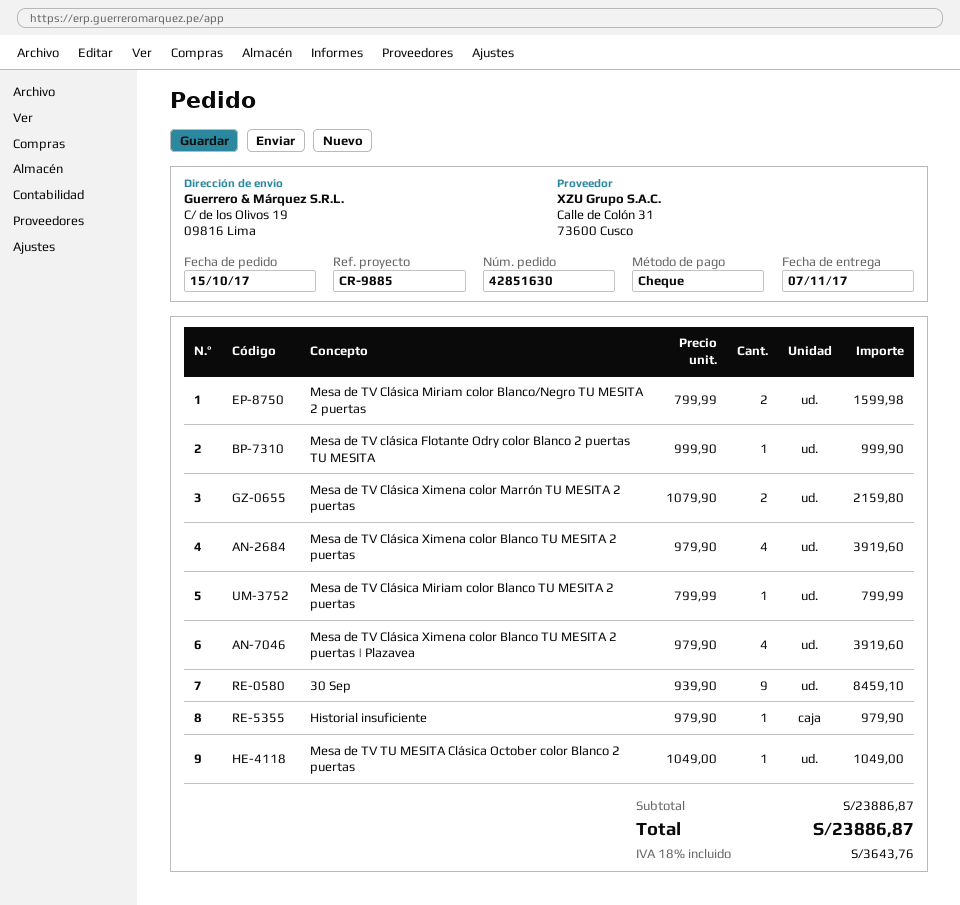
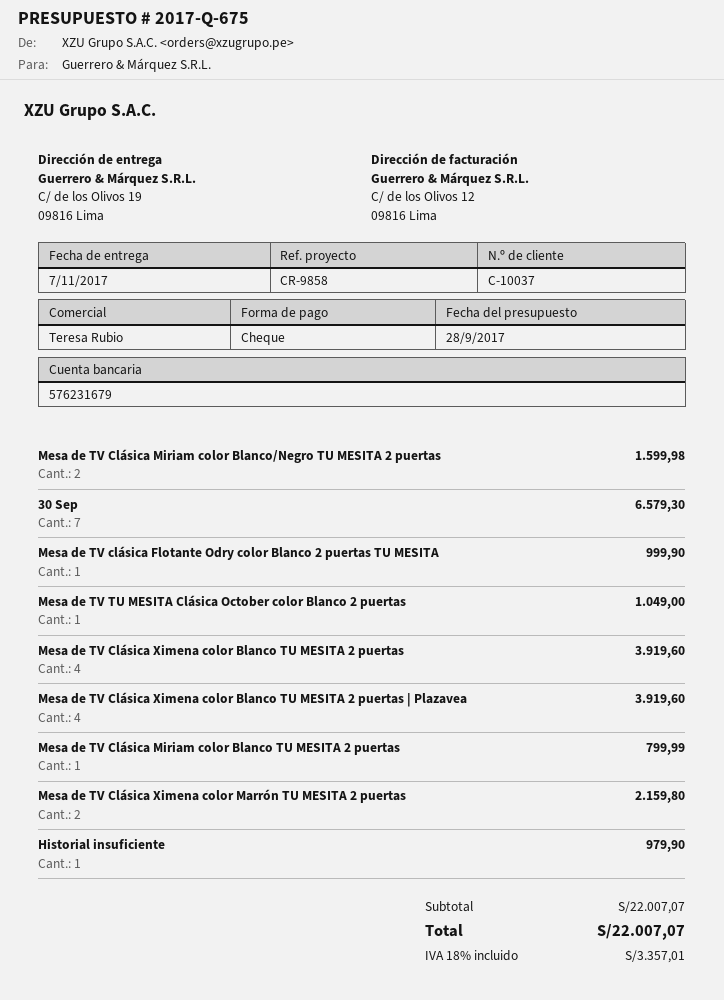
reference: CR-9885 -> CR-9858
30 Sep: 9 for 8459.10 -> 7 for 6579.30
subtotal: 23886.87 -> 22007.07
tax: 18% = 3643.76 -> 18% = 3357.01
total: 23886.87 -> 22007.07

